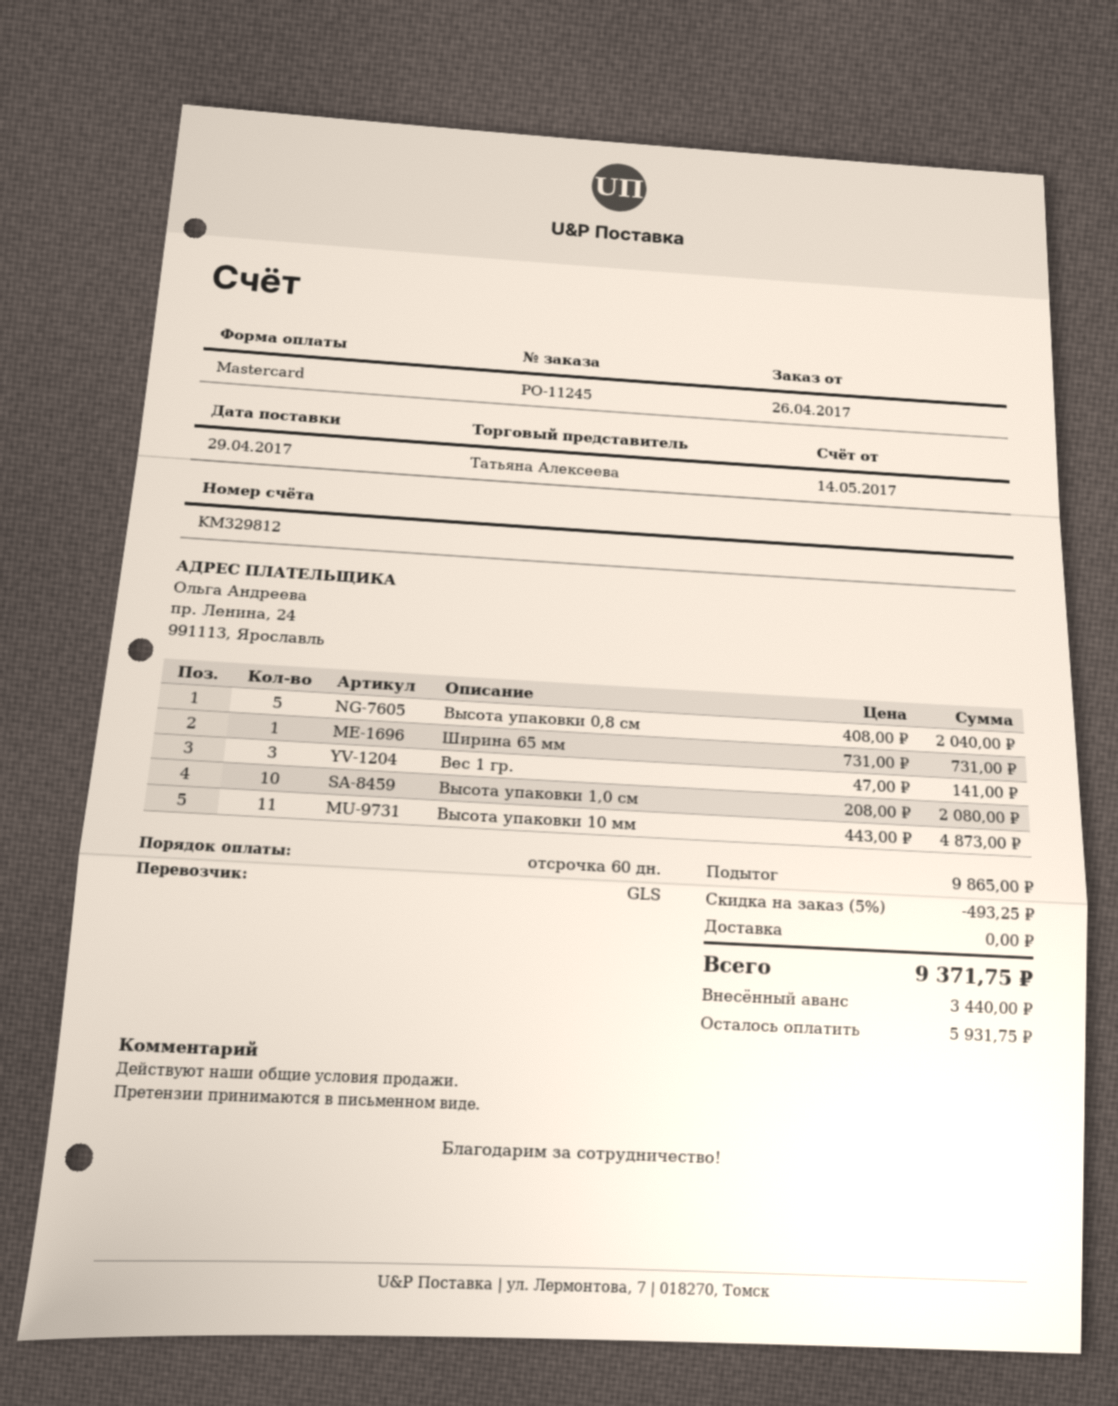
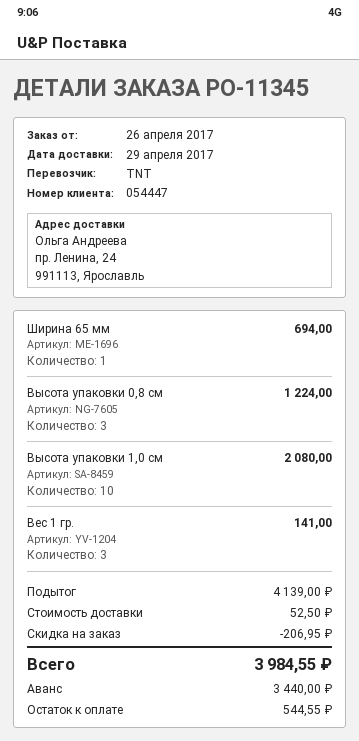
order number: PO-11245 -> PO-11345
shipping method: GLS -> TNT
Высота упаковки 0,8 см: 5 for 2040.00 -> 3 for 1224.00
Ширина 65 мм: 1 for 731.00 -> 1 for 694.00
Высота упаковки 10 мм: 11 for 4873.00 -> none
subtotal: 9865.00 -> 4139.00
discount: 493.25 -> 206.95
shipping: 0.00 -> 52.50
total: 9371.75 -> 3984.55
balance: 5931.75 -> 544.55

